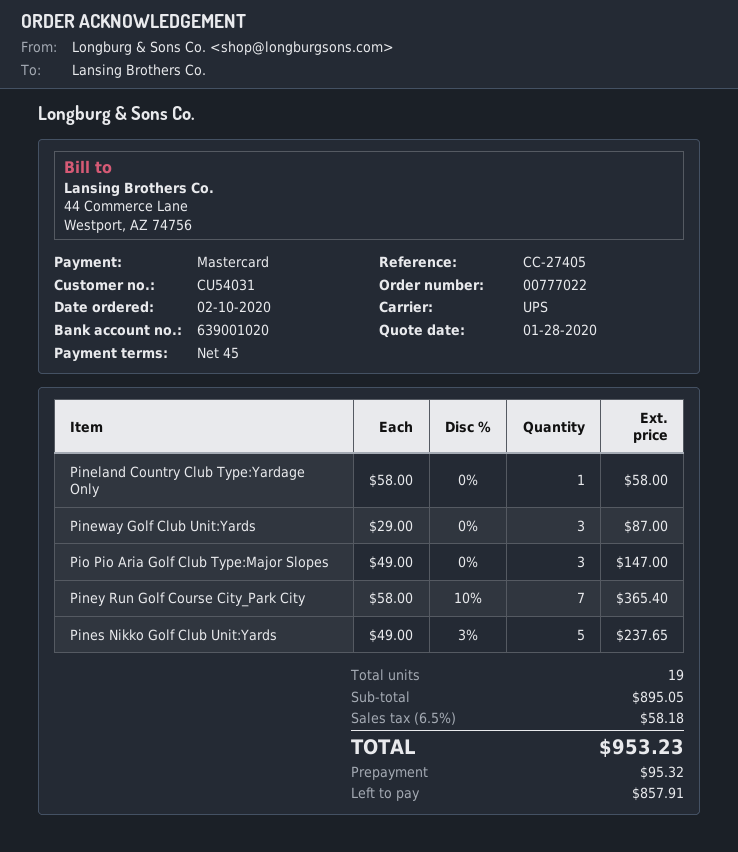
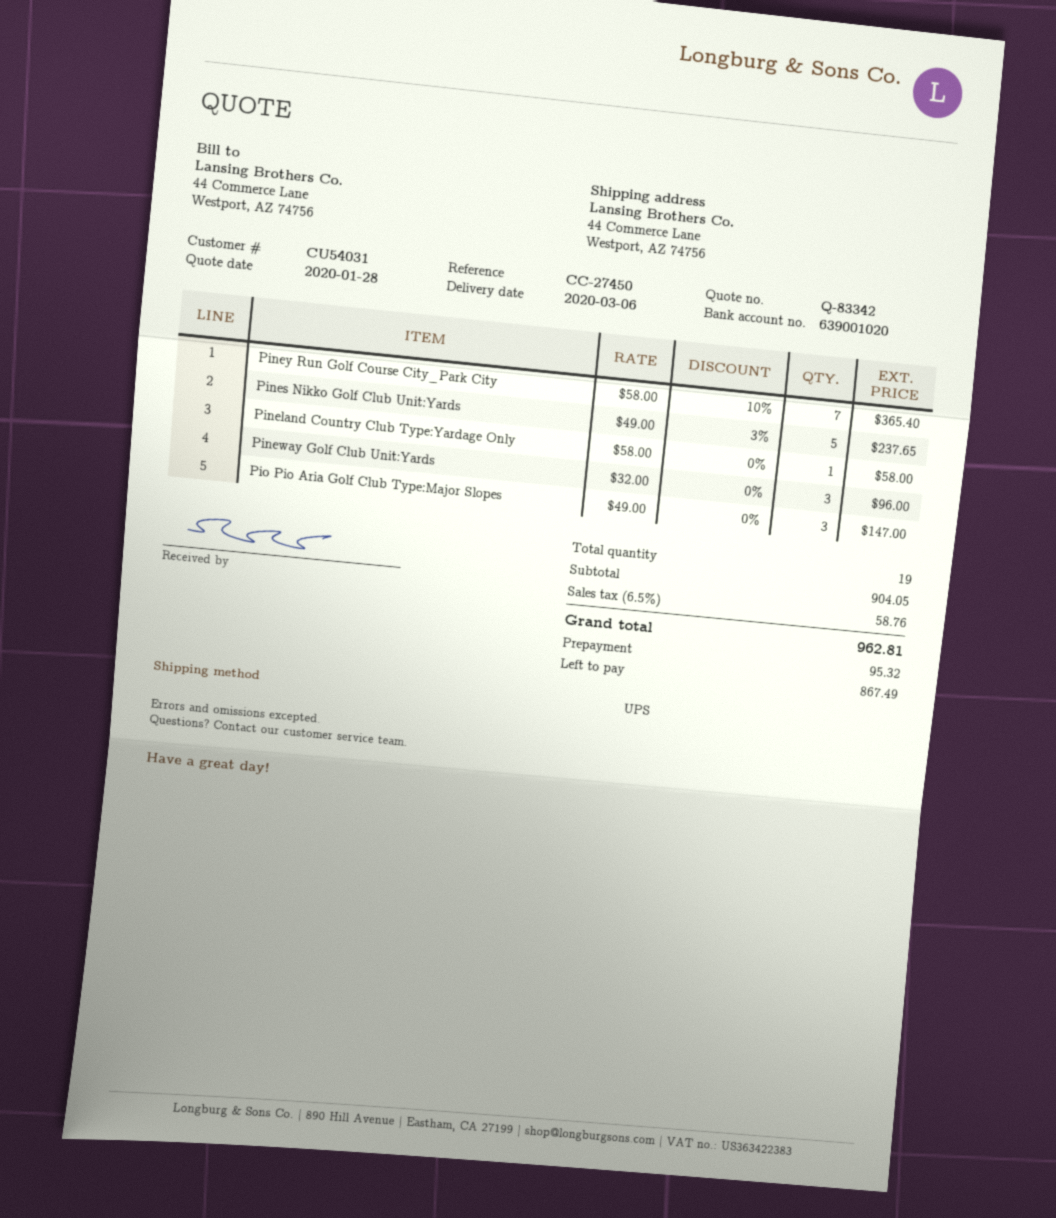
reference: CC-27405 -> CC-27450
Pineway Golf Club Unit:Yards: 3 x 29.00 = 87.00 -> 3 x 32.00 = 96.00
subtotal: 895.05 -> 904.05
tax: 6.5% = 58.18 -> 6.5% = 58.76
total: 953.23 -> 962.81
balance: 857.91 -> 867.49

